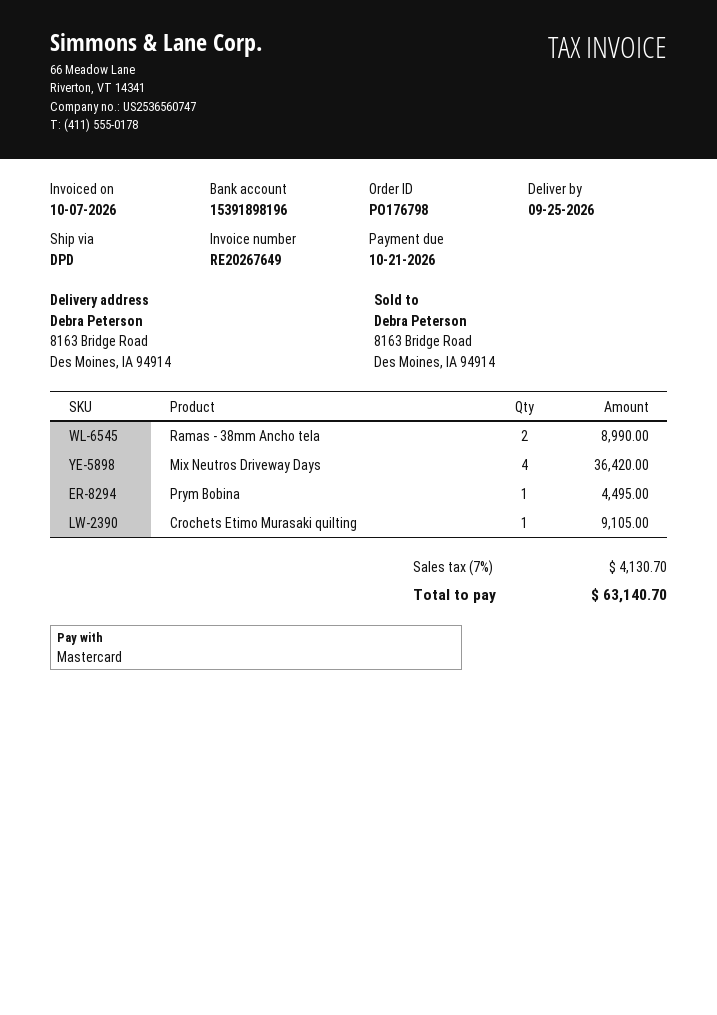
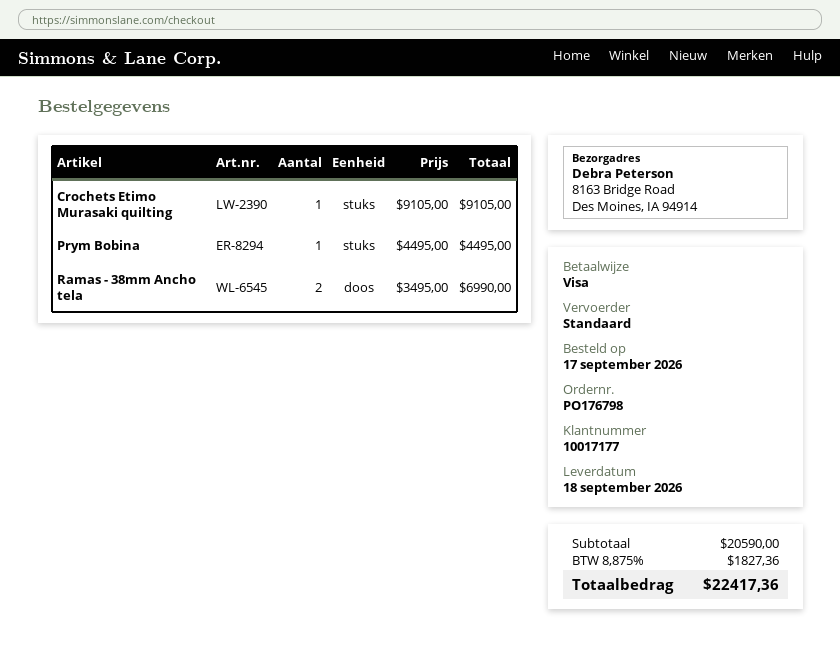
delivery date: 2026-09-25 -> 2026-09-18
payment method: Mastercard -> Visa
shipping method: DPD -> standard
Ramas - 38mm Ancho tela: 2 for 8990.00 -> 2 for 6990.00
Mix Neutros Driveway Days: 4 for 36420.00 -> none
tax: 7% = 4130.70 -> 8.875% = 1827.36
total: 63140.70 -> 22417.36

